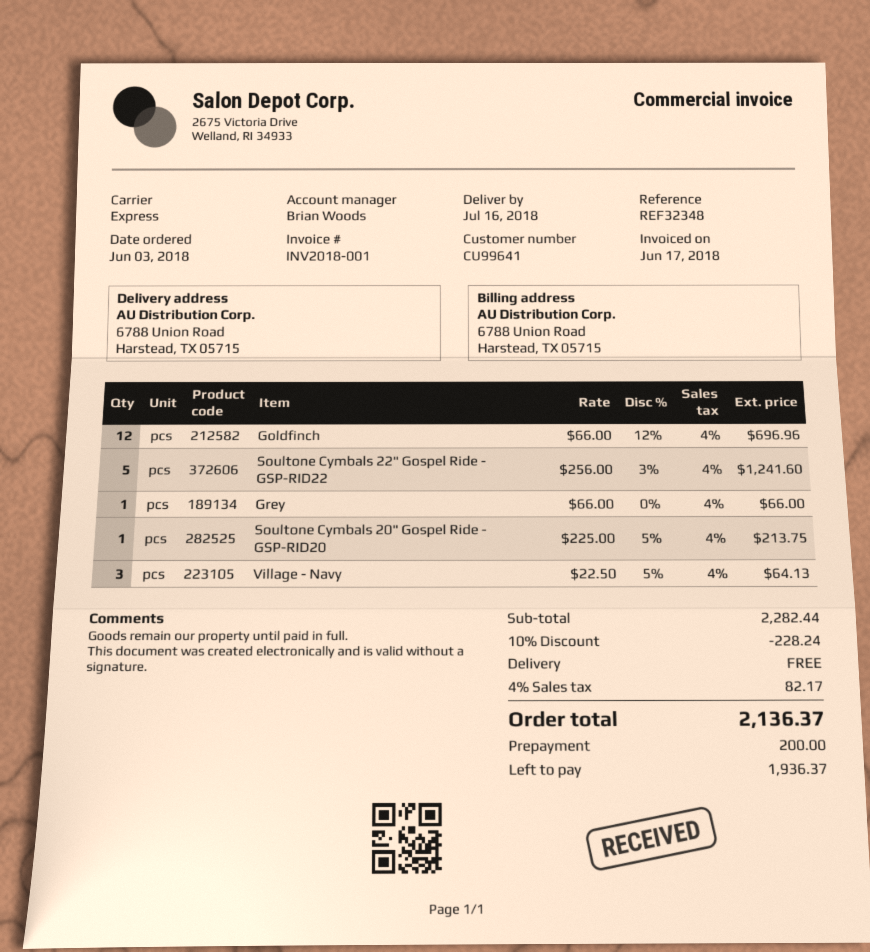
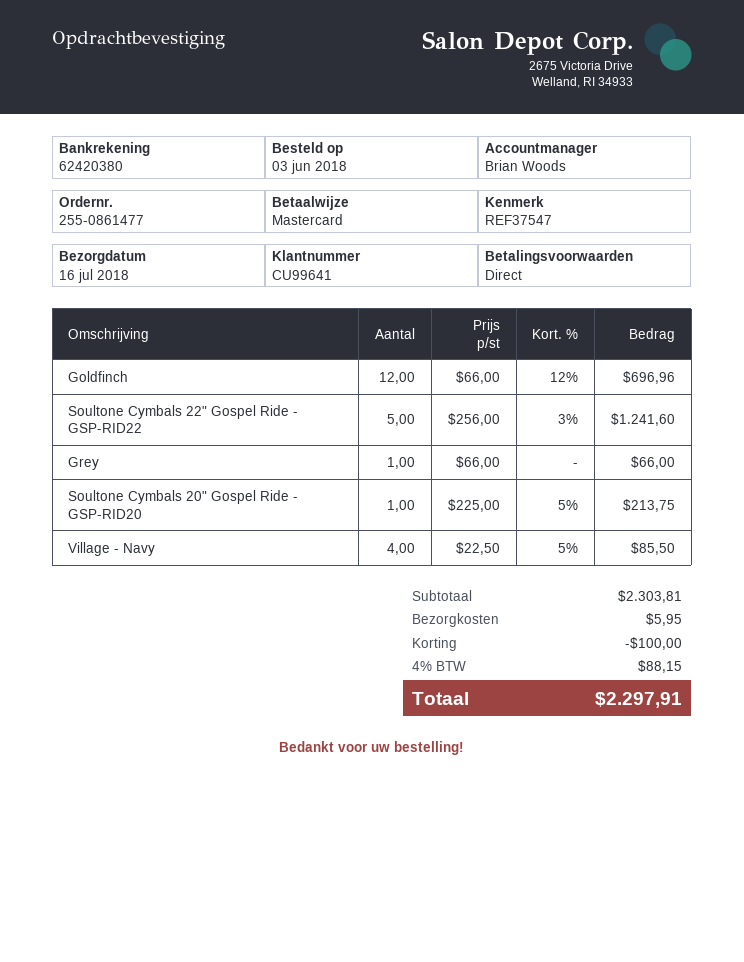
reference: REF32348 -> REF37547
Village - Navy: 3 x 22.50 - 5% = 64.13 -> 4 x 22.50 - 5% = 85.50
subtotal: 2282.44 -> 2303.81
discount: 228.24 -> 100.00
shipping: 0.00 -> 5.95
tax: 4% = 82.17 -> 4% = 88.15
total: 2136.37 -> 2297.91

